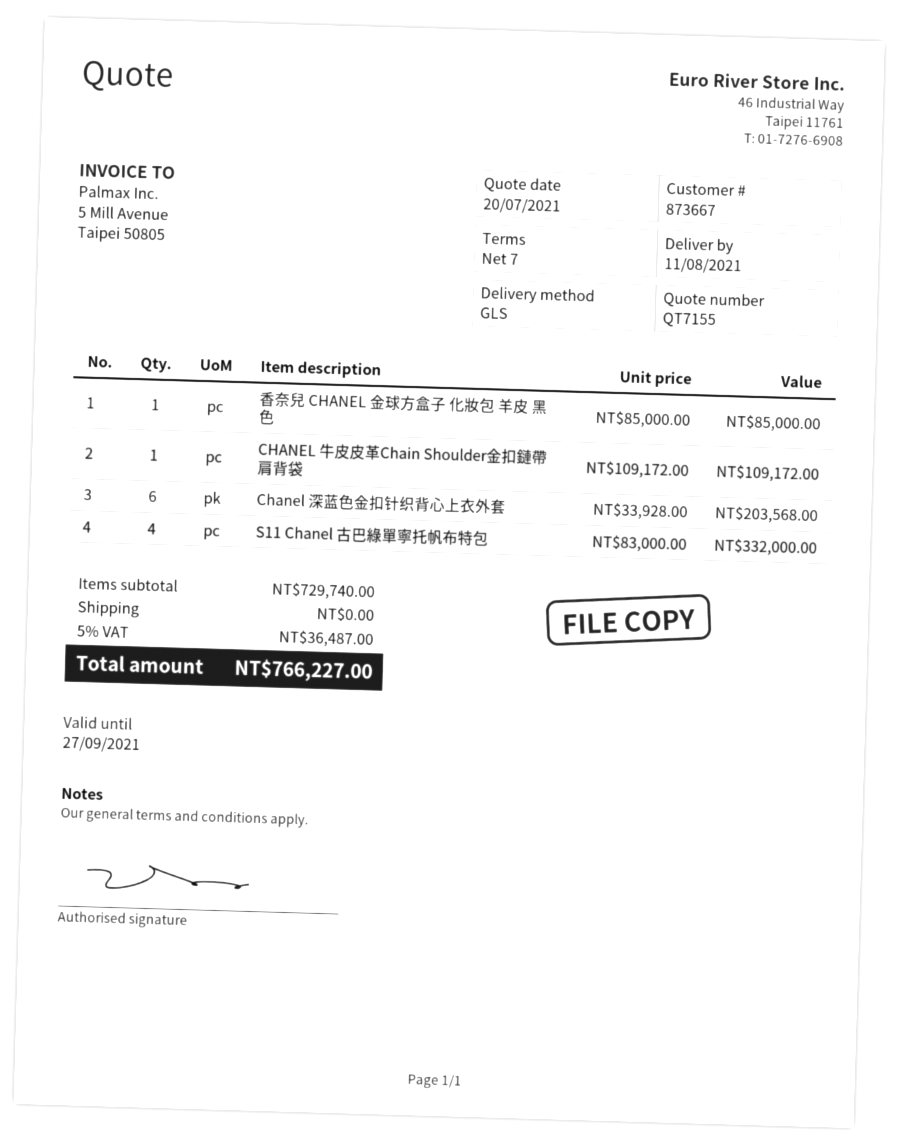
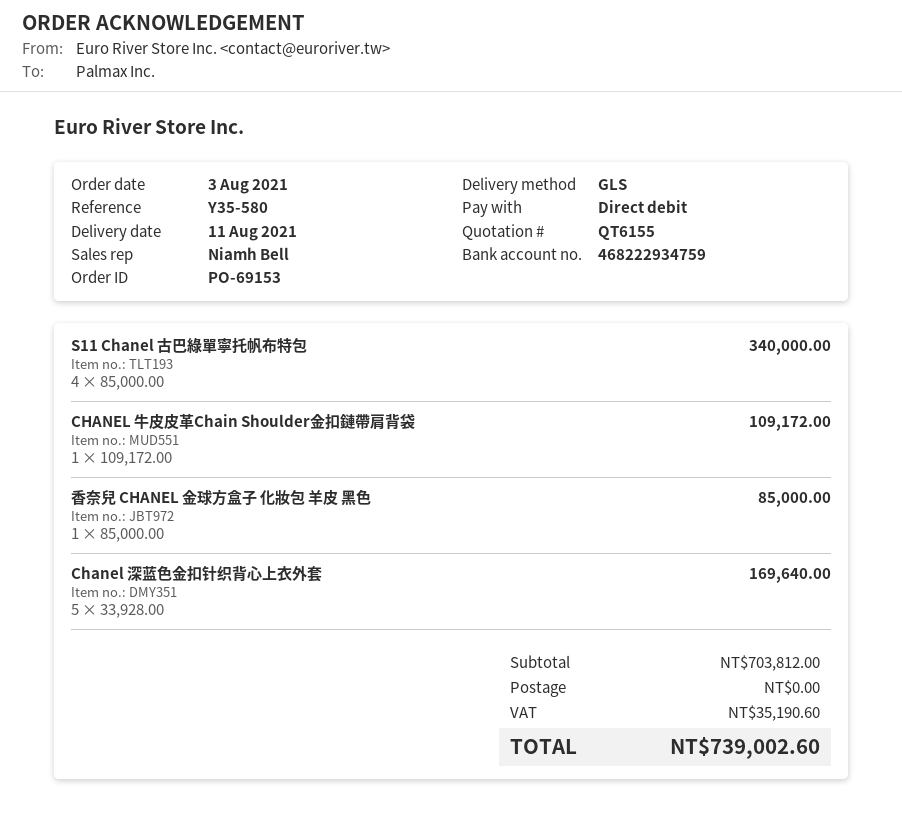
quote number: QT7155 -> QT6155
Chanel 深蓝色金扣针织背心上衣外套: 6 x 33928.00 = 203568.00 -> 5 x 33928.00 = 169640.00
S11 Chanel 古巴綠單寧托帆布特包: 4 x 83000.00 = 332000.00 -> 4 x 85000.00 = 340000.00
subtotal: 729740.00 -> 703812.00
tax: 36487.00 -> 35190.60
total: 766227.00 -> 739002.60

